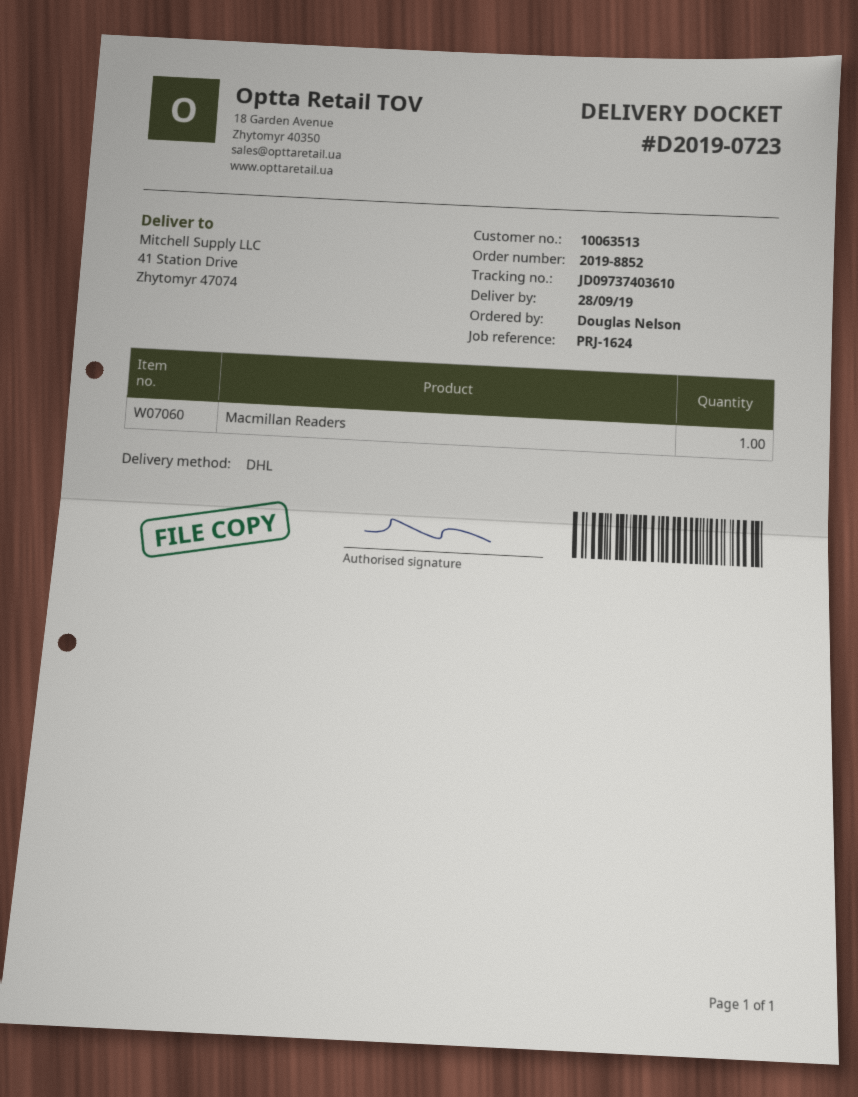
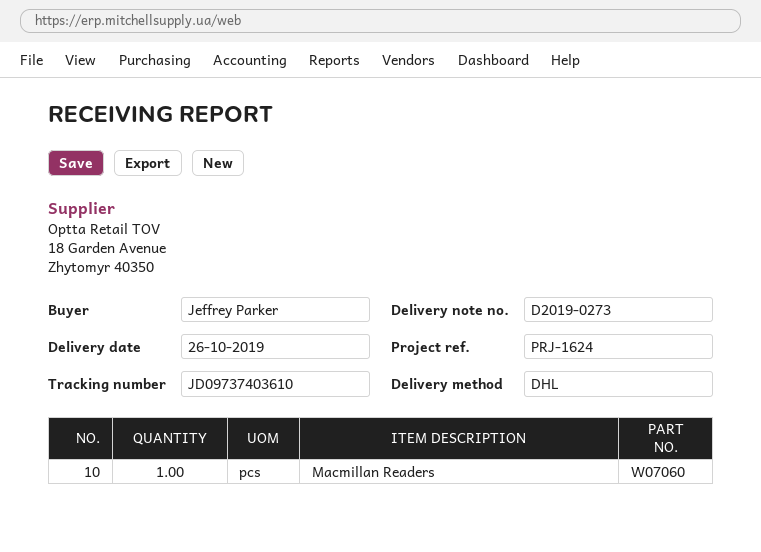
delivery note number: D2019-0723 -> D2019-0273
delivery date: 2019-09-28 -> 2019-10-26
ordered by: Douglas Nelson -> Jeffrey Parker

